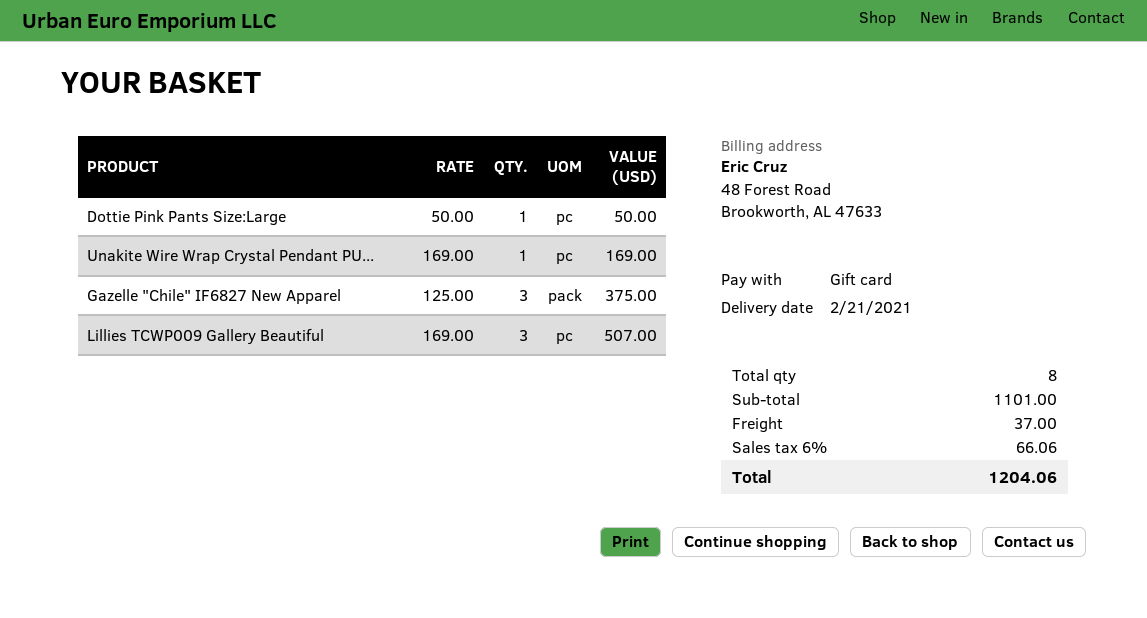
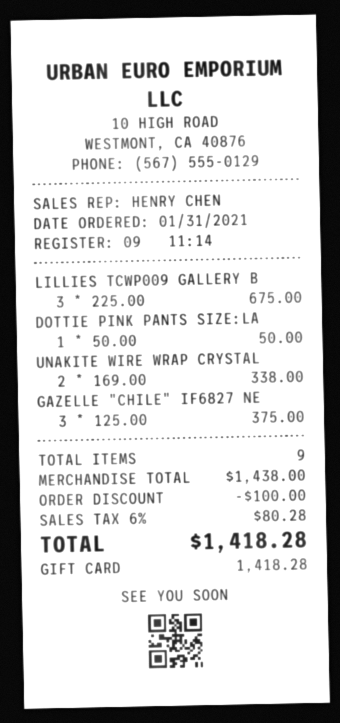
Unakite Wire Wrap Crystal Pendant PU...: 1 x 169.00 = 169.00 -> 2 x 169.00 = 338.00
Lillies TCWP009 Gallery Beautiful: 3 x 169.00 = 507.00 -> 3 x 225.00 = 675.00
total quantity: 8 -> 9
subtotal: 1101.00 -> 1438.00
discount: none -> 100.00
shipping: 37.00 -> none
tax: 6% = 66.06 -> 6% = 80.28
total: 1204.06 -> 1418.28

